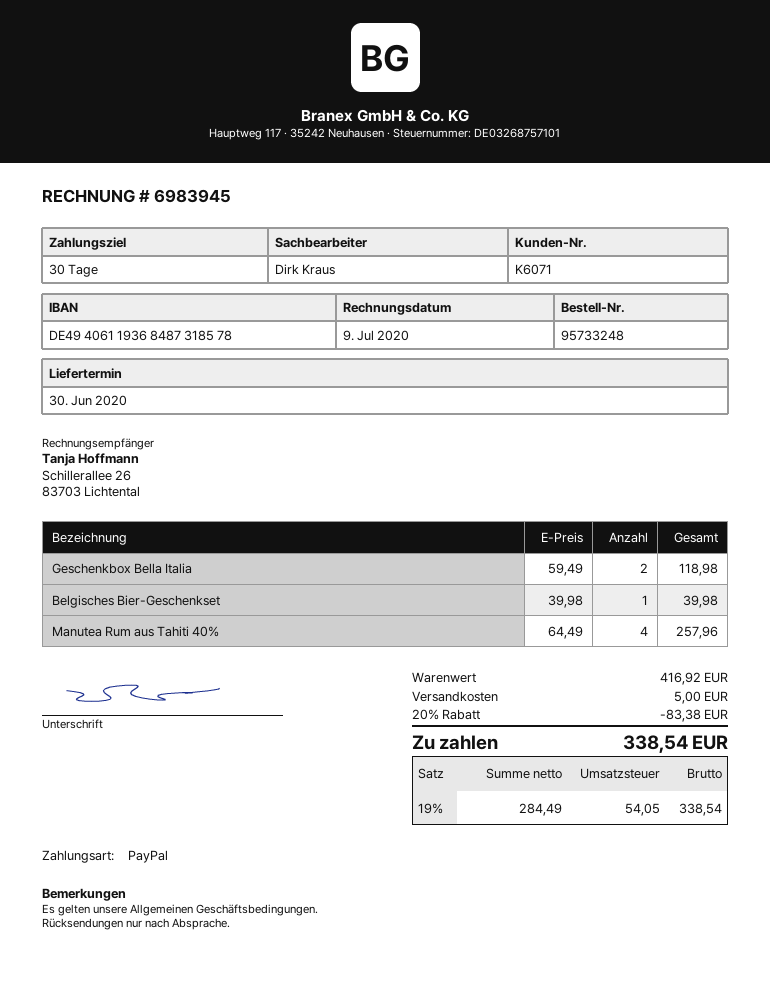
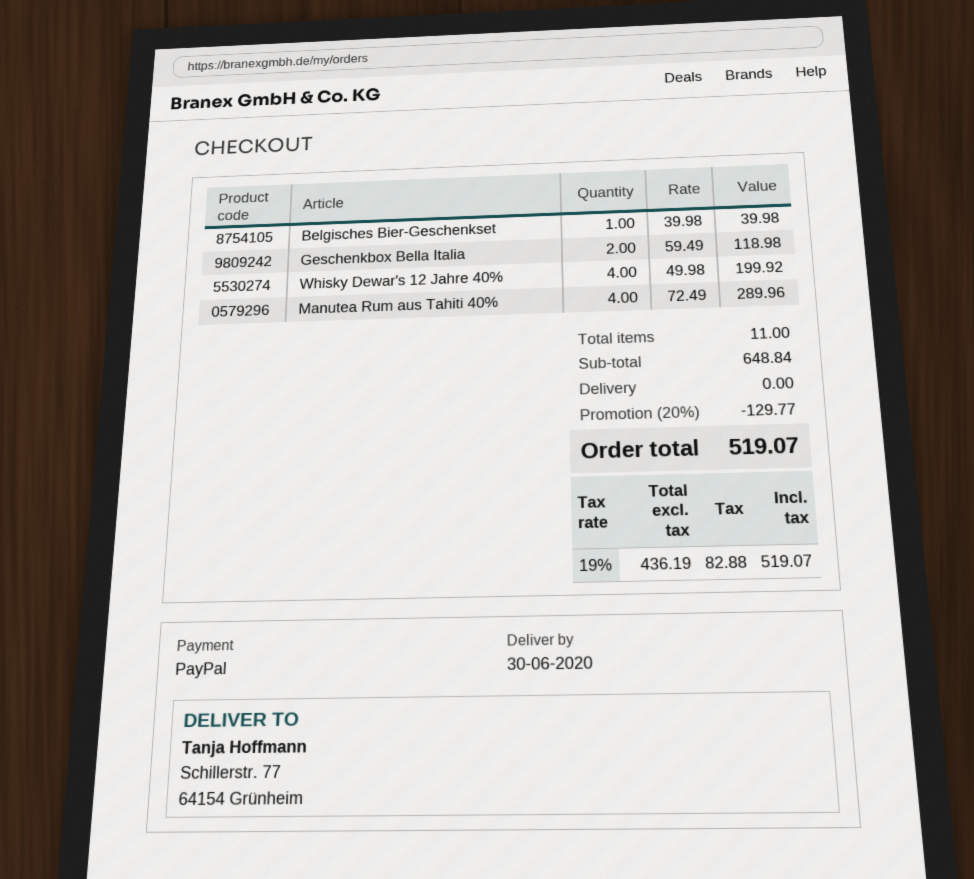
Manutea Rum aus Tahiti 40%: 4 x 64.49 = 257.96 -> 4 x 72.49 = 289.96
Whisky Dewar's 12 Jahre 40%: none -> 4 x 49.98 = 199.92
subtotal: 416.92 -> 648.84
discount: 20% = 83.38 -> 20% = 129.77
shipping: 5.00 -> 0.00
net: 284.49 -> 436.19
tax: 19% = 54.05 -> 19% = 82.88
total: 338.54 -> 519.07

